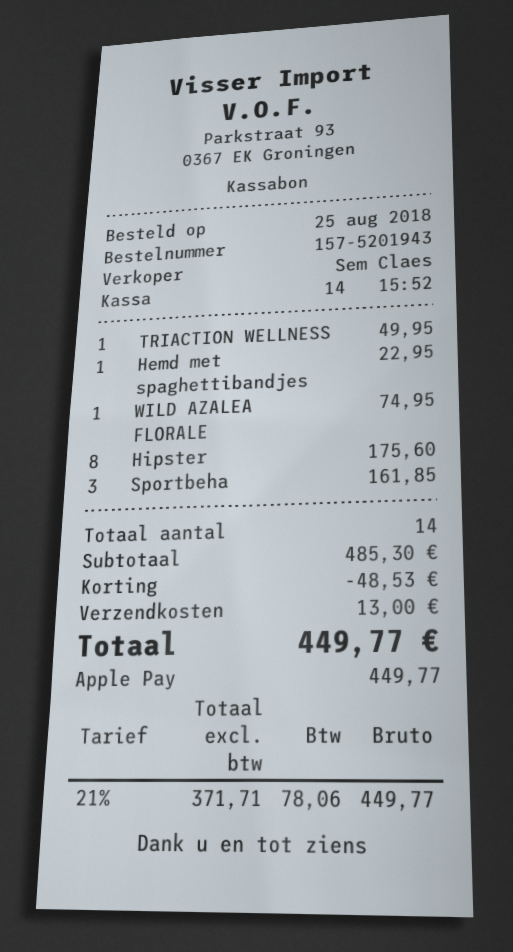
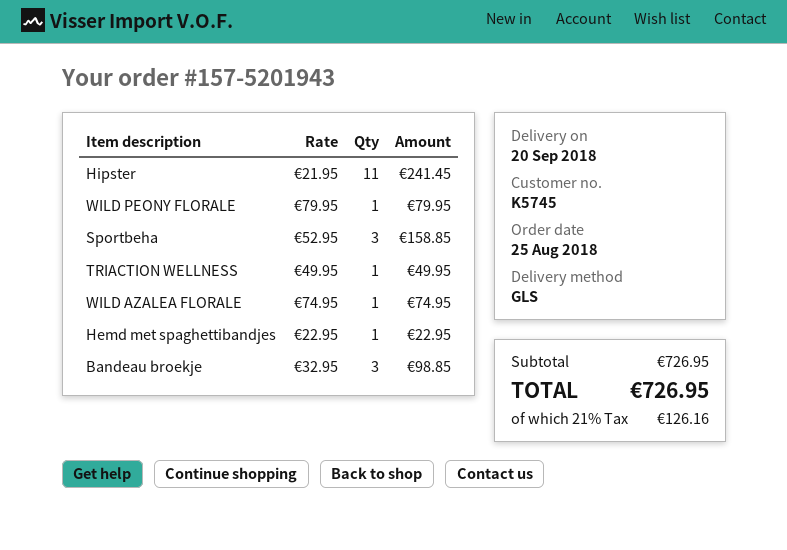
Hipster: 8 for 175.60 -> 11 for 241.45
Sportbeha: 3 for 161.85 -> 3 for 158.85
WILD PEONY FLORALE: none -> 1 for 79.95
Bandeau broekje: none -> 3 for 98.85
subtotal: 485.30 -> 726.95
discount: 48.53 -> none
shipping: 13.00 -> none
tax: 21% = 78.06 -> 21% = 126.16
total: 449.77 -> 726.95

